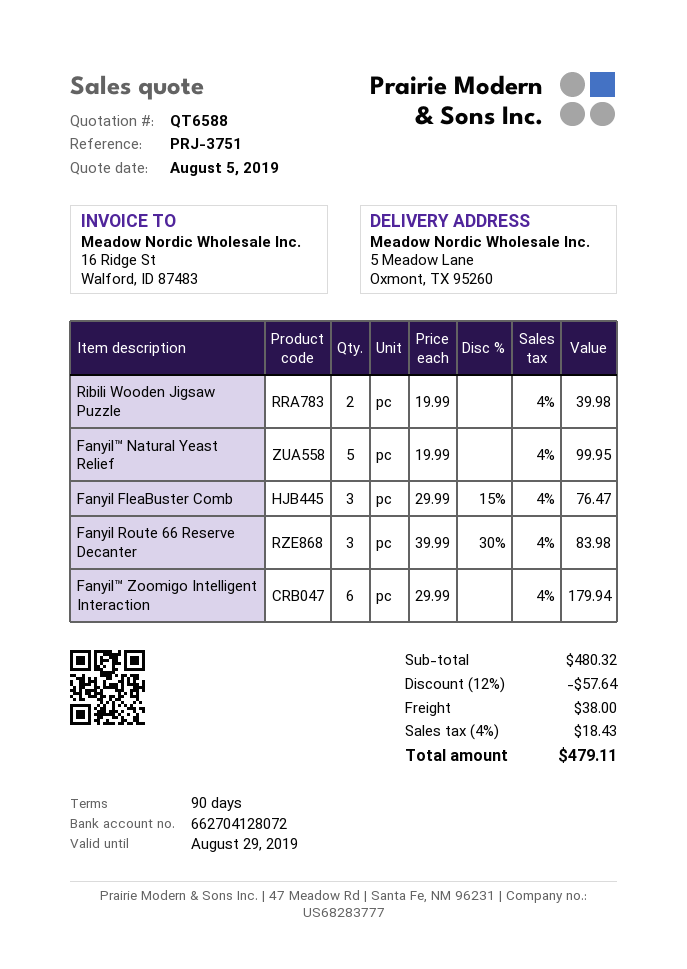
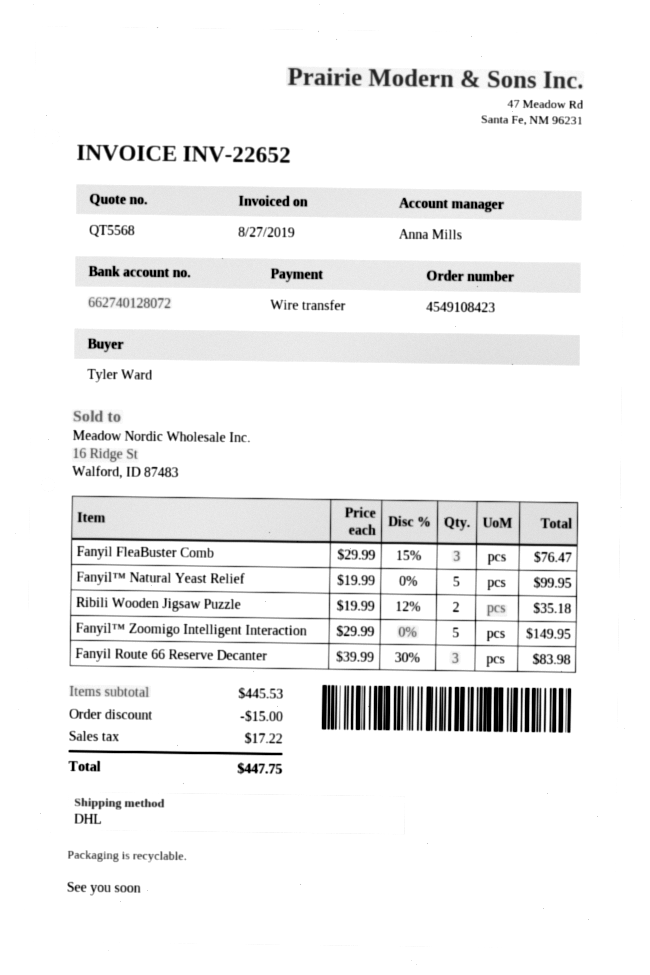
quote number: QT6588 -> QT5568
bank account: 662704128072 -> 662740128072
Ribili Wooden Jigsaw Puzzle: 2 x 19.99 = 39.98 -> 2 x 19.99 - 12% = 35.18
Fanyil™ Zoomigo Intelligent Interaction: 6 x 29.99 = 179.94 -> 5 x 29.99 = 149.95
subtotal: 480.32 -> 445.53
discount: 57.64 -> 15.00
shipping: 38.00 -> none
tax: 18.43 -> 17.22
total: 479.11 -> 447.75

